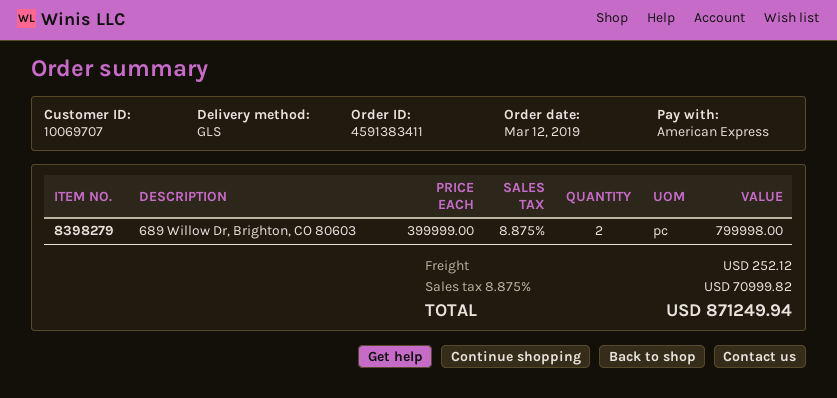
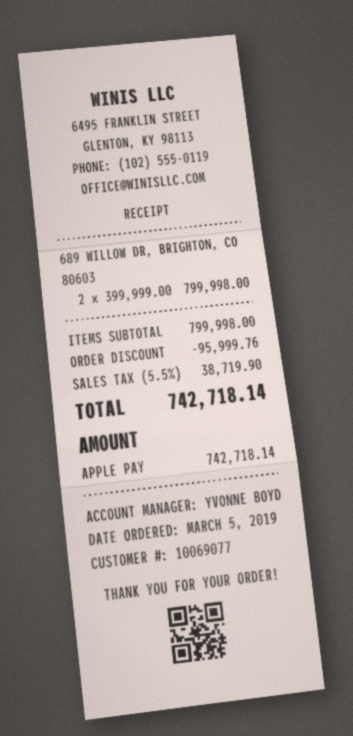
order date: 2019-03-12 -> 2019-03-05
customer number: 10069707 -> 10069077
payment method: American Express -> Apple Pay
discount: none -> 95999.76
shipping: 252.12 -> none
tax: 8.875% = 70999.82 -> 5.5% = 38719.90
total: 871249.94 -> 742718.14

